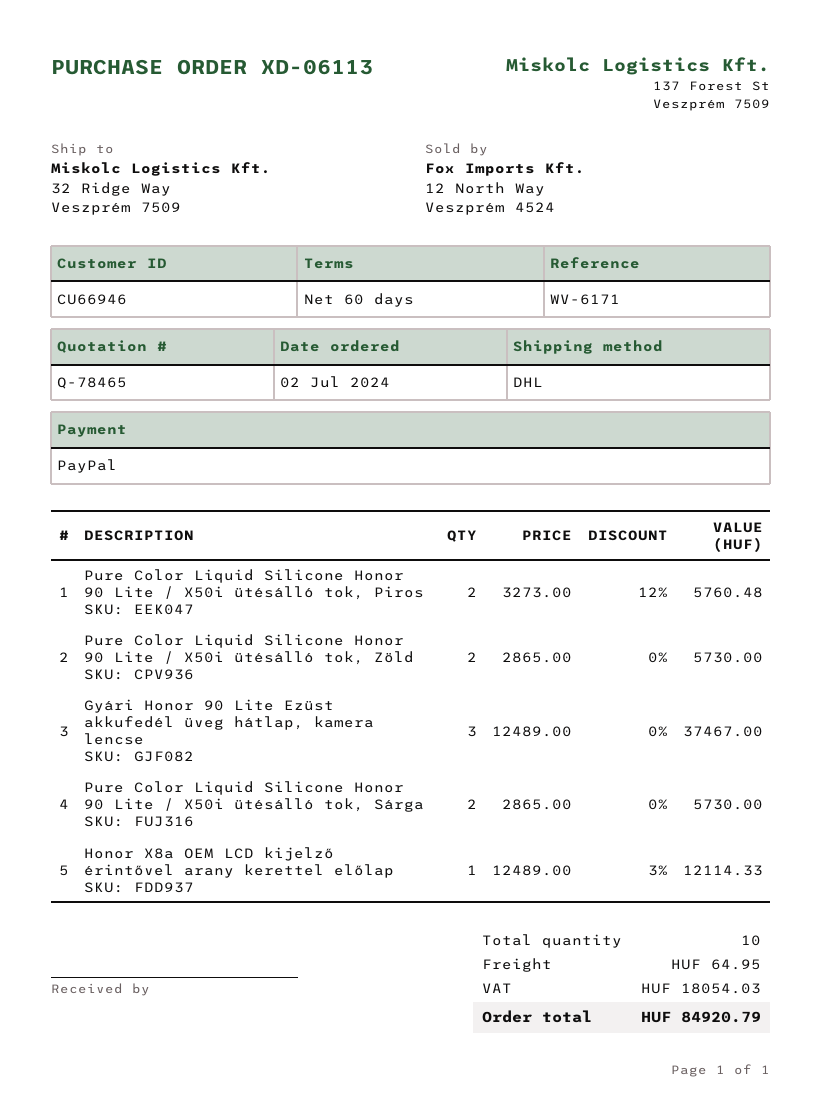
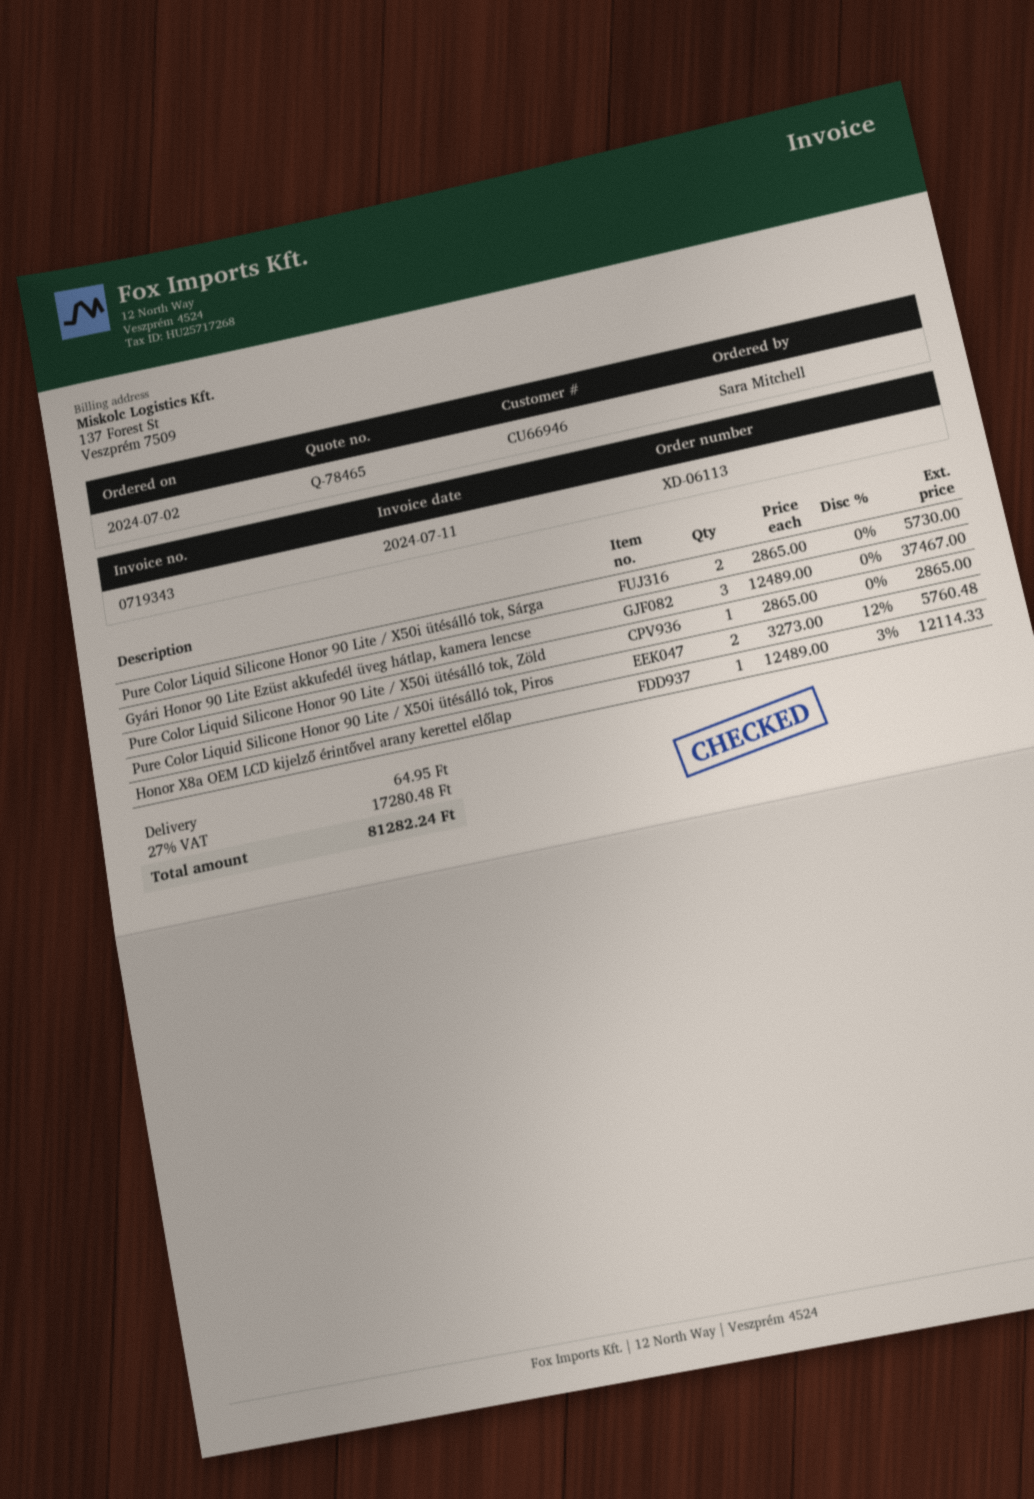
Pure Color Liquid Silicone Honor 90 Lite / X50i ütésálló tok, Zöld: 2 x 2865.00 = 5730.00 -> 1 x 2865.00 = 2865.00
tax: 18054.03 -> 17280.48
total: 84920.79 -> 81282.24

